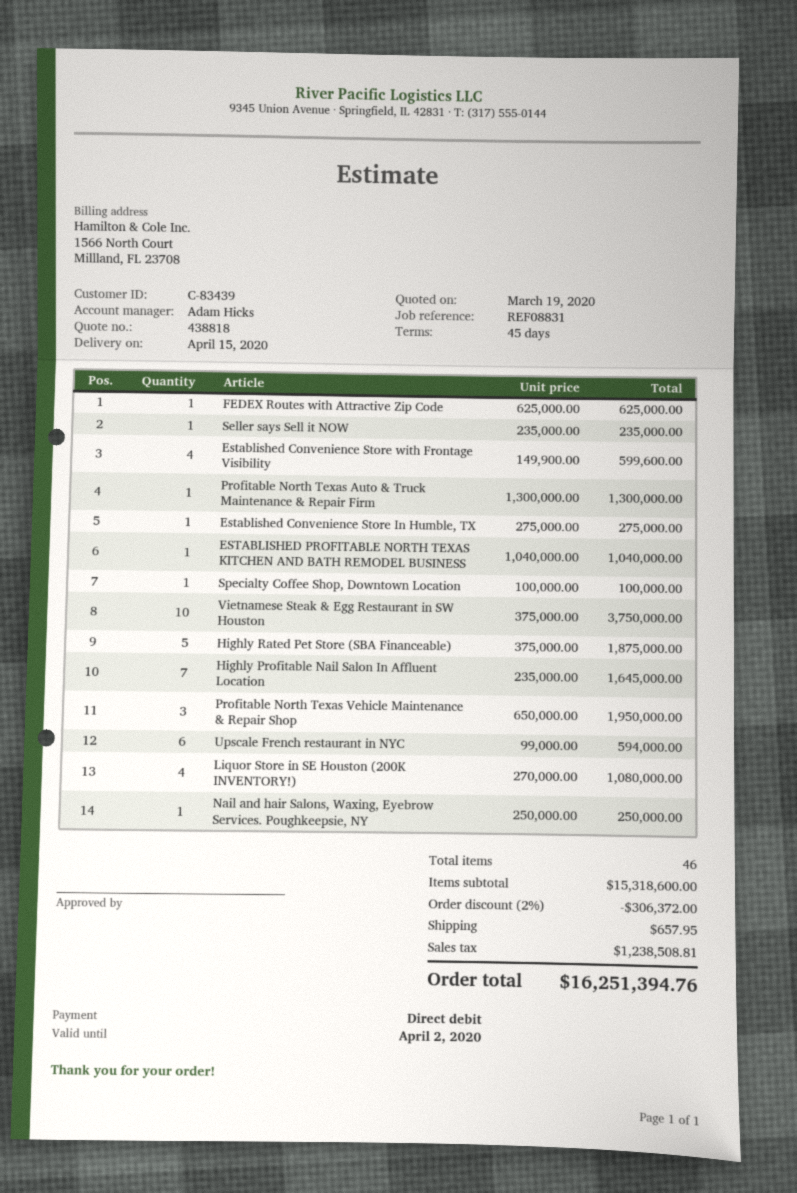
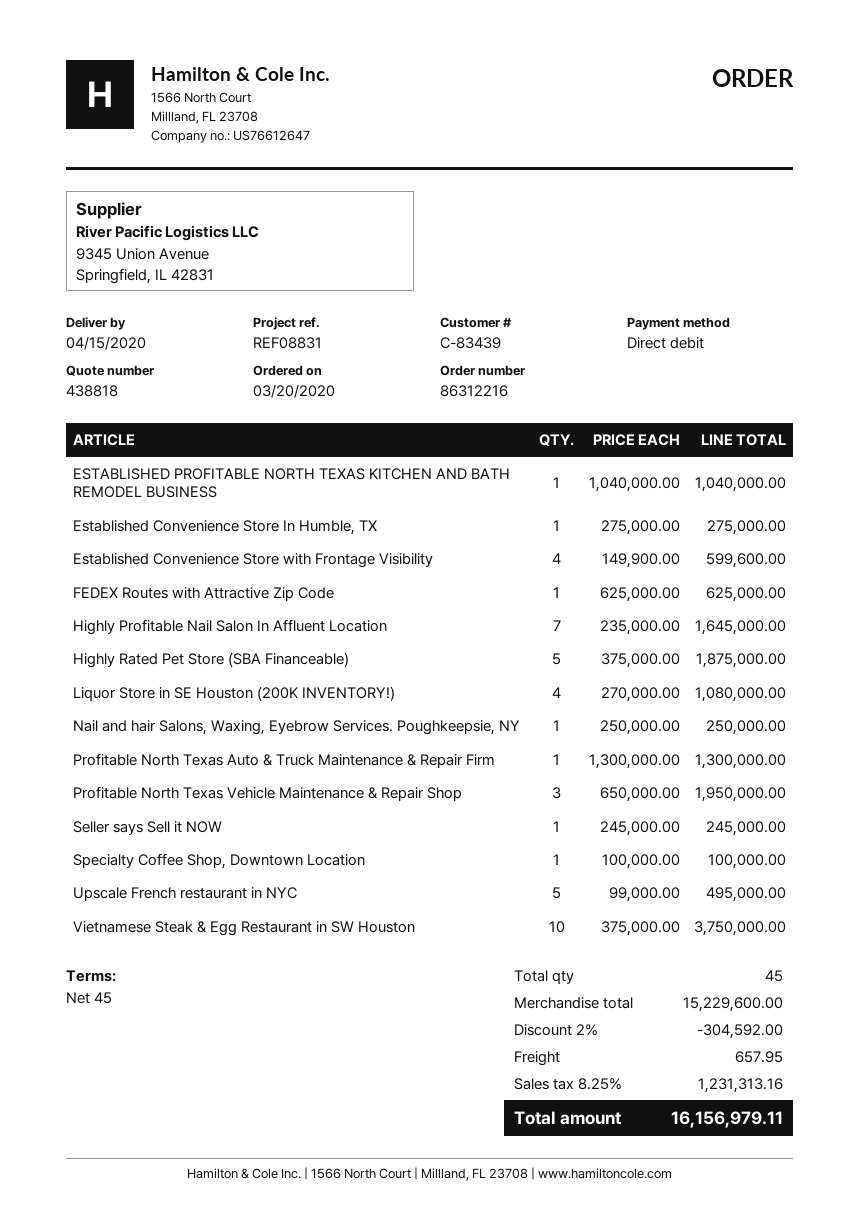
Seller says Sell it NOW: 1 x 235000.00 = 235000.00 -> 1 x 245000.00 = 245000.00
Upscale French restaurant in NYC: 6 x 99000.00 = 594000.00 -> 5 x 99000.00 = 495000.00
total quantity: 46 -> 45
subtotal: 15318600.00 -> 15229600.00
discount: 2% = 306372.00 -> 2% = 304592.00
tax: 1238508.81 -> 1231313.16
total: 16251394.76 -> 16156979.11

